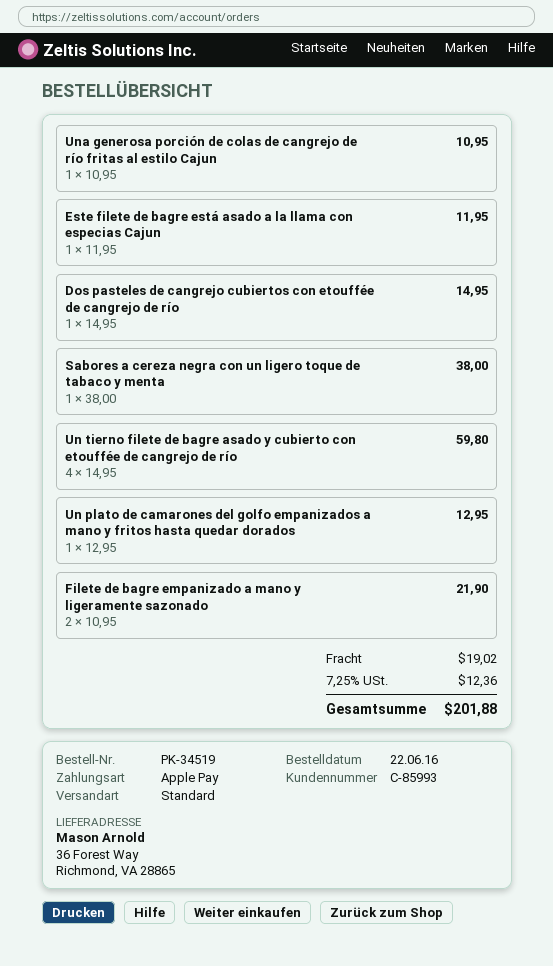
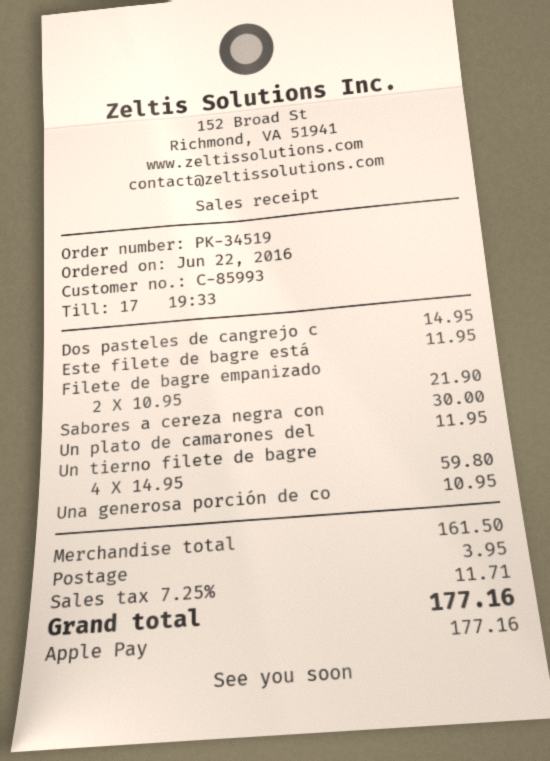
Sabores a cereza negra con un ligero toque de tabaco y menta: 1 x 38.00 = 38.00 -> 1 x 30.00 = 30.00
Un plato de camarones del golfo empanizados a mano y fritos hasta quedar dorados: 1 x 12.95 = 12.95 -> 1 x 11.95 = 11.95
shipping: 19.02 -> 3.95
tax: 7.25% = 12.36 -> 7.25% = 11.71
total: 201.88 -> 177.16

